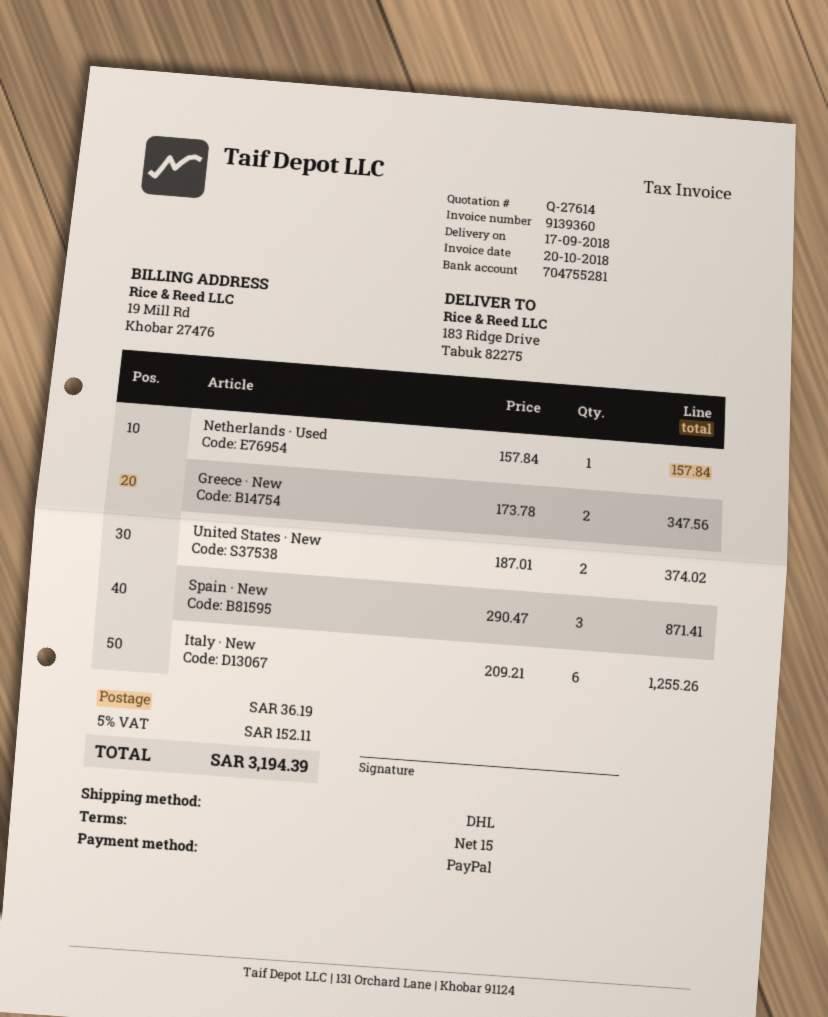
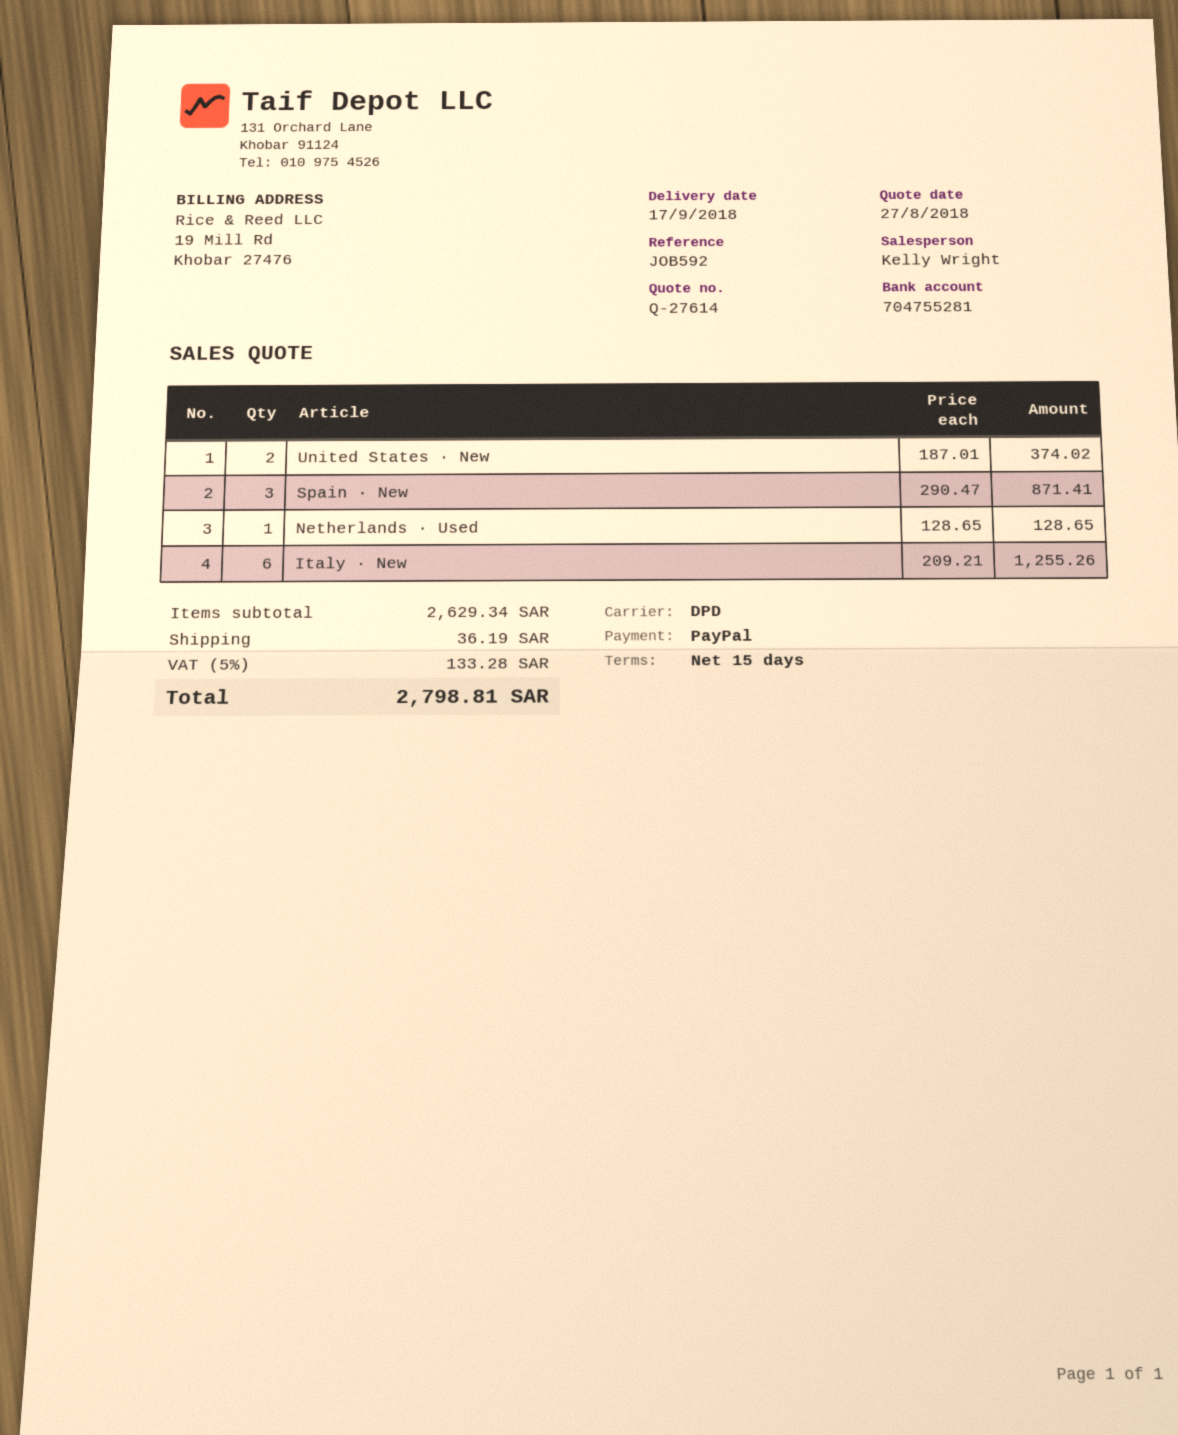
shipping method: DHL -> DPD
Netherlands · Used: 1 x 157.84 = 157.84 -> 1 x 128.65 = 128.65
Greece · New: 2 x 173.78 = 347.56 -> none
tax: 5% = 152.11 -> 5% = 133.28
total: 3194.39 -> 2798.81

